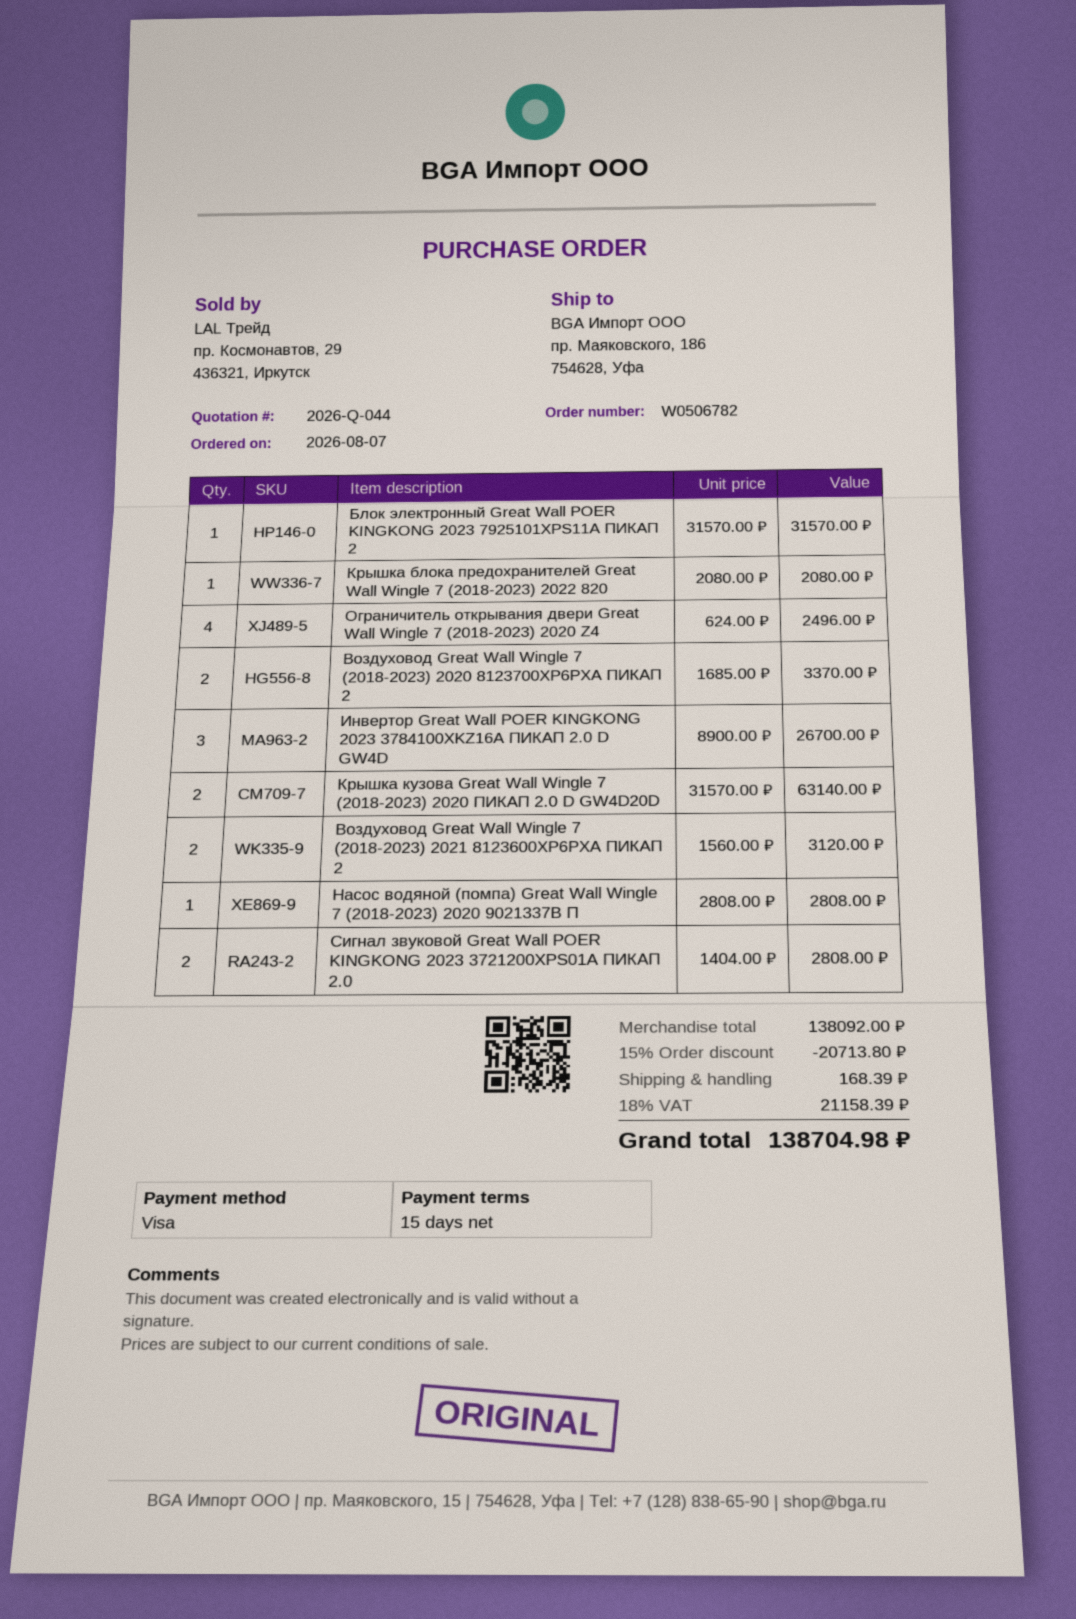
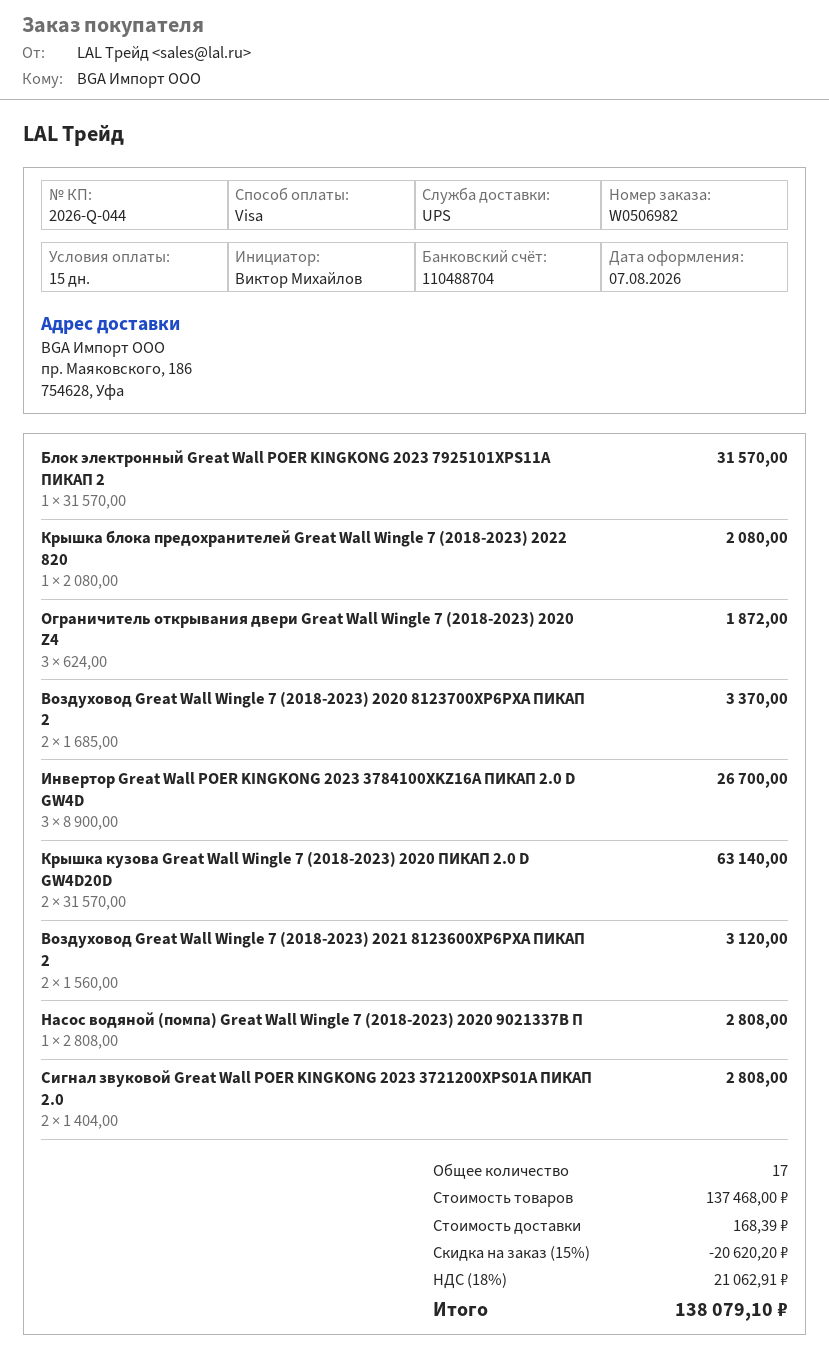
order number: W0506782 -> W0506982
Ограничитель открывания двери Great Wall Wingle 7 (2018-2023) 2020 Z4: 4 x 624.00 = 2496.00 -> 3 x 624.00 = 1872.00
subtotal: 138092.00 -> 137468.00
discount: 15% = 20713.80 -> 15% = 20620.20
tax: 18% = 21158.39 -> 18% = 21062.91
total: 138704.98 -> 138079.10

